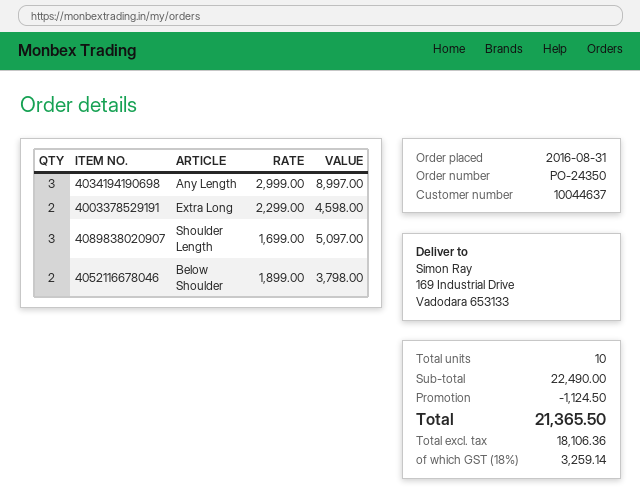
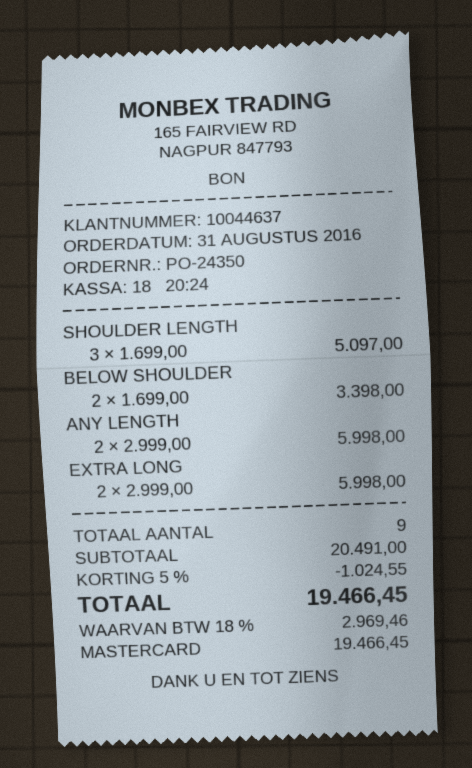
Any Length: 3 x 2999.00 = 8997.00 -> 2 x 2999.00 = 5998.00
Extra Long: 2 x 2299.00 = 4598.00 -> 2 x 2999.00 = 5998.00
Below Shoulder: 2 x 1899.00 = 3798.00 -> 2 x 1699.00 = 3398.00
total quantity: 10 -> 9
subtotal: 22490.00 -> 20491.00
discount: 1124.50 -> 1024.55
tax: 18% = 3259.14 -> 18% = 2969.46
total: 21365.50 -> 19466.45

